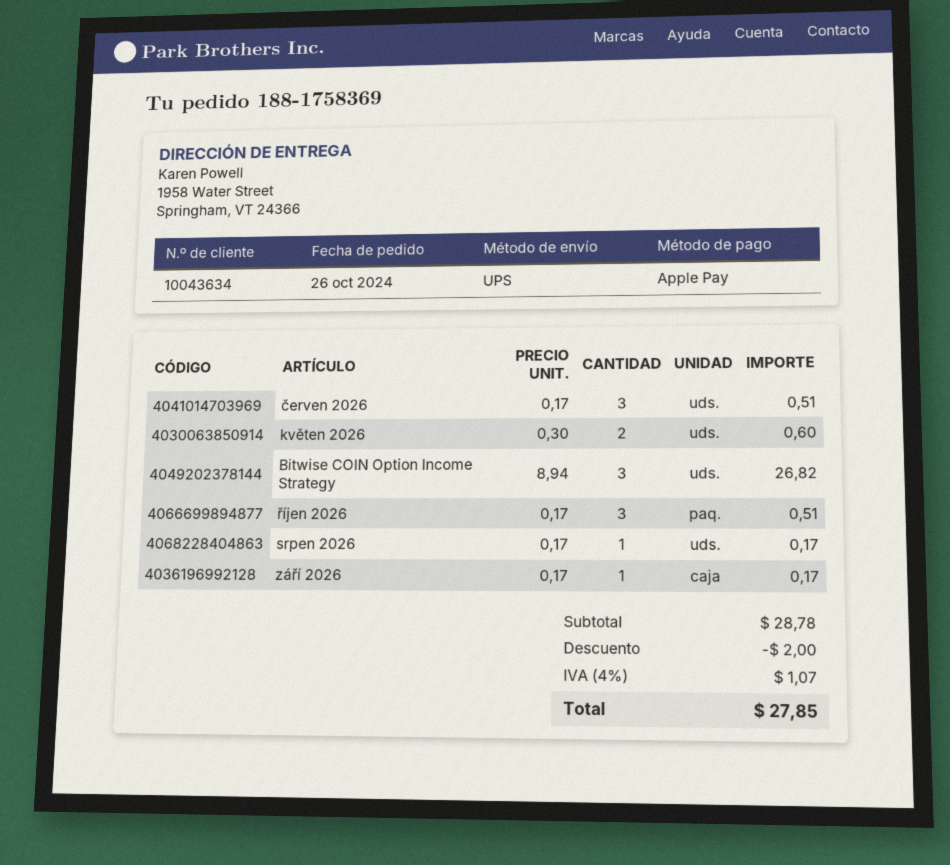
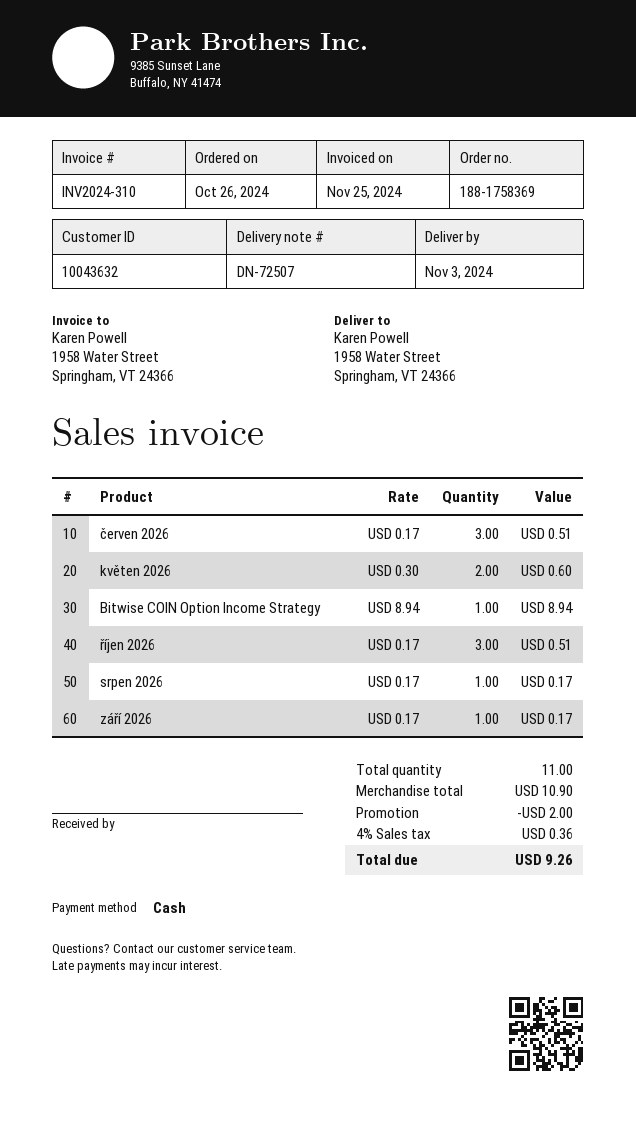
customer number: 10043634 -> 10043632
payment method: Apple Pay -> cash
Bitwise COIN Option Income Strategy: 3 x 8.94 = 26.82 -> 1 x 8.94 = 8.94
subtotal: 28.78 -> 10.90
tax: 4% = 1.07 -> 4% = 0.36
total: 27.85 -> 9.26

